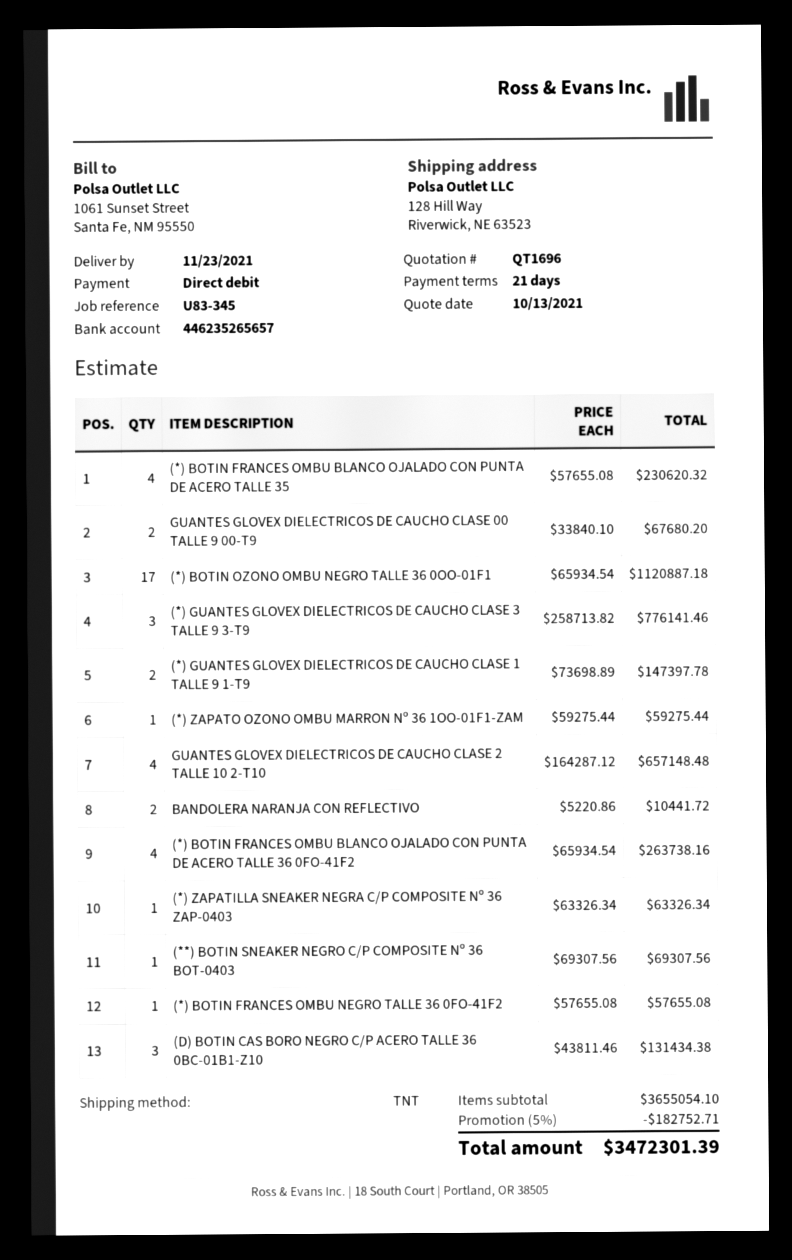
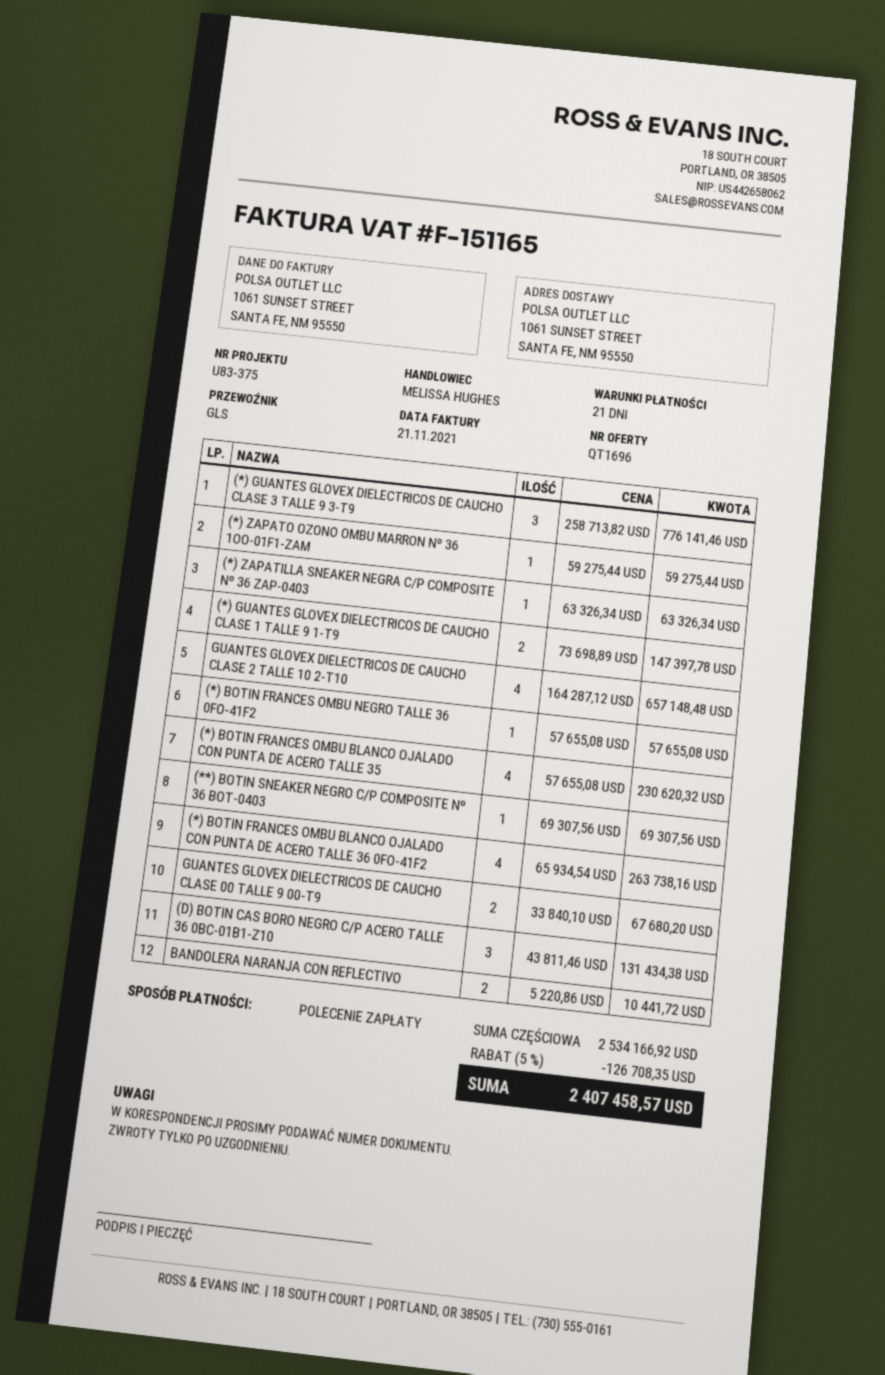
reference: U83-345 -> U83-375
shipping method: TNT -> GLS
ship to: 128 Hill Way, Riverwick, NE 63523 -> 1061 SUNSET STREET, SANTA FE, NM 95550
(*) BOTIN OZONO OMBU NEGRO TALLE 36 0OO-01F1: 17 x 65934.54 = 1120887.18 -> none
subtotal: 3655054.10 -> 2534166.92
discount: 5% = 182752.71 -> 5% = 126708.35
total: 3472301.39 -> 2407458.57

